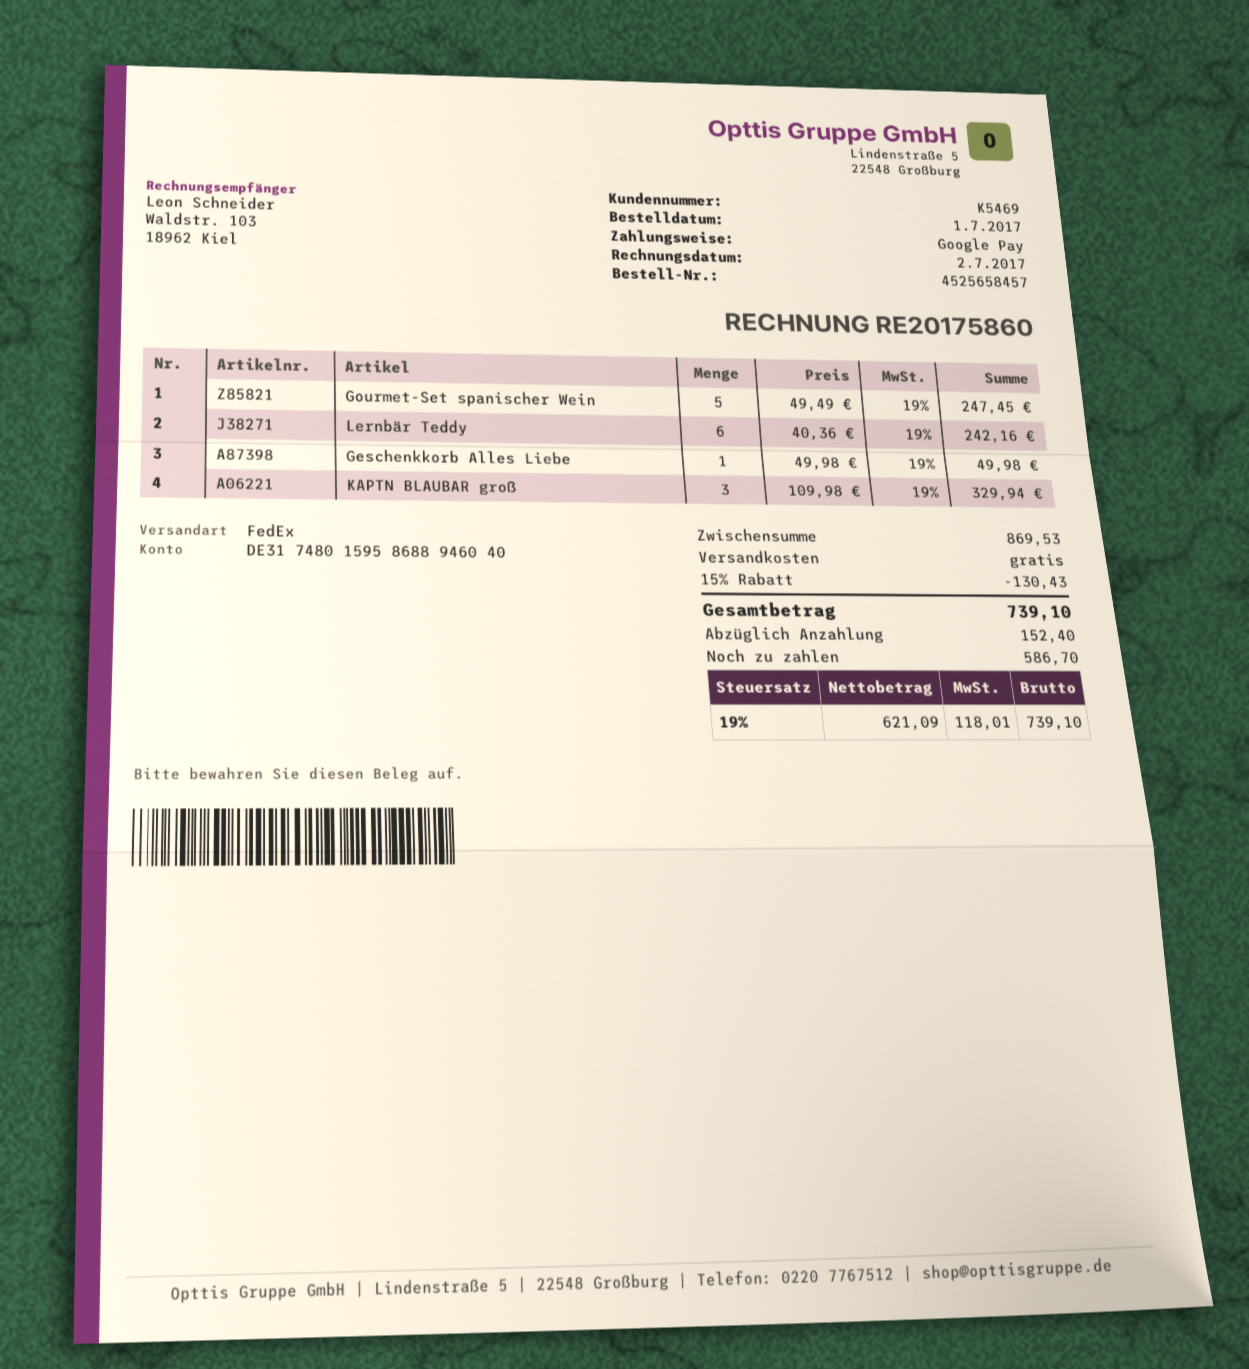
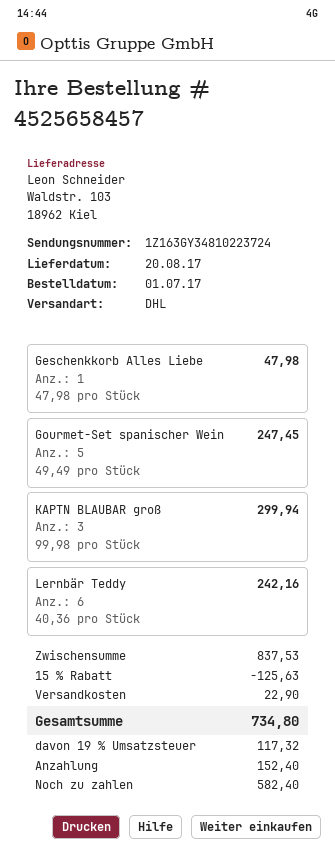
shipping method: FedEx -> DHL
Geschenkkorb Alles Liebe: 1 x 49.98 = 49.98 -> 1 x 47.98 = 47.98
KAPTN BLAUBAR groß: 3 x 109.98 = 329.94 -> 3 x 99.98 = 299.94
subtotal: 869.53 -> 837.53
discount: 15% = 130.43 -> 15% = 125.63
shipping: 0.00 -> 22.90
tax: 19% = 118.01 -> 19% = 117.32
total: 739.10 -> 734.80
balance: 586.70 -> 582.40

